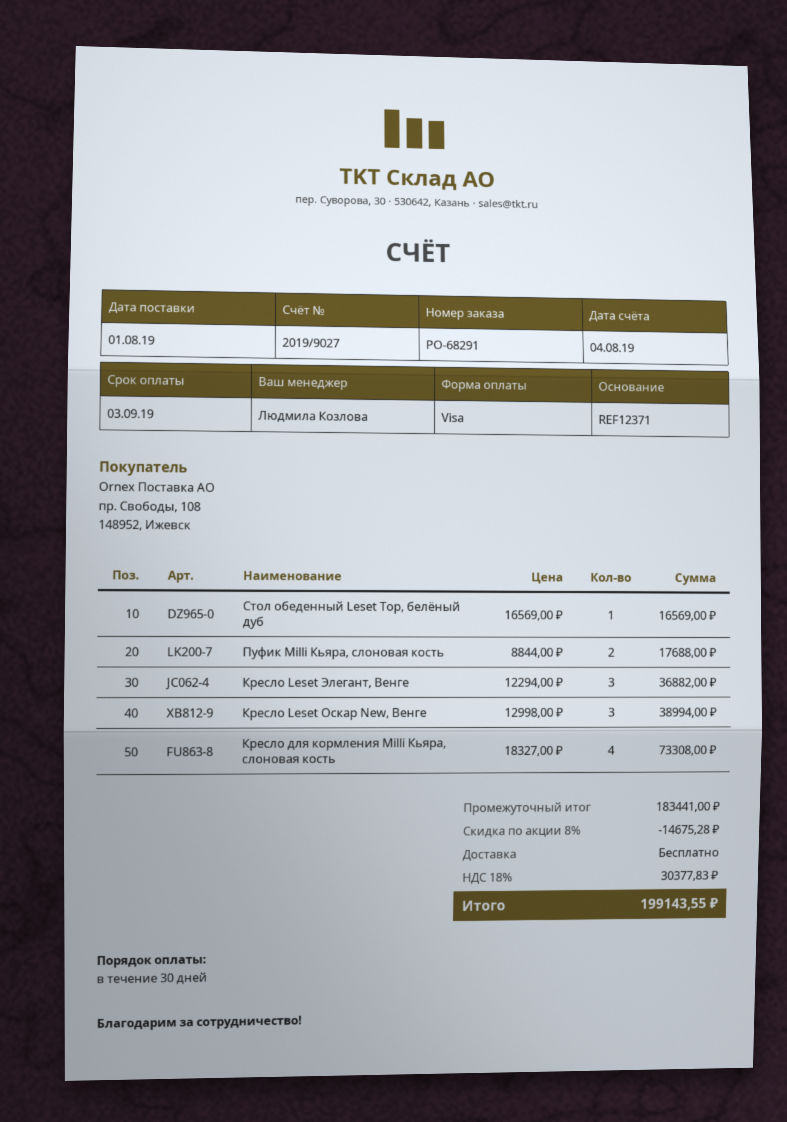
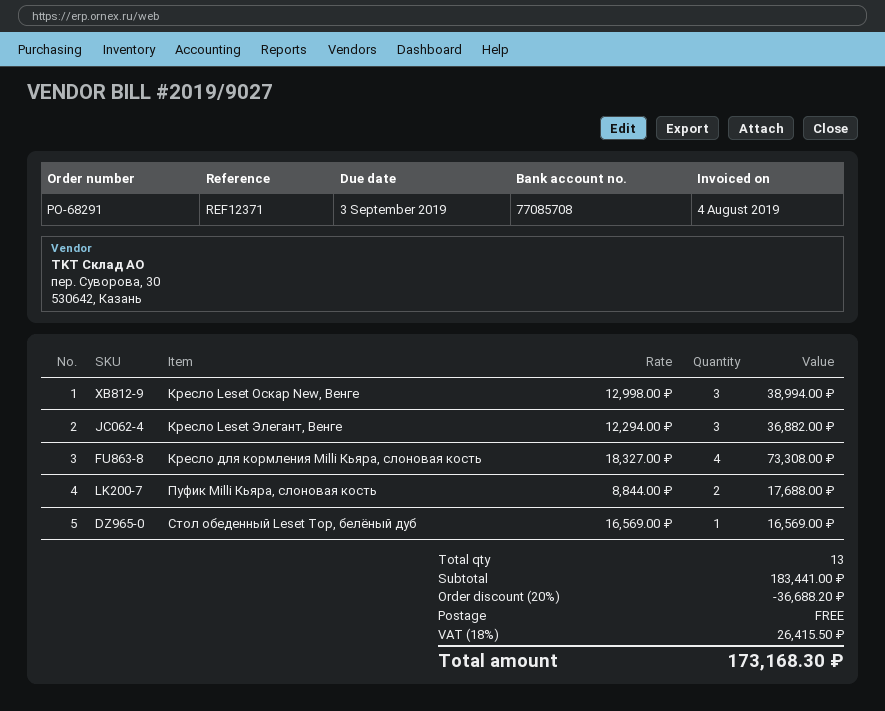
discount: 8% = 14675.28 -> 20% = 36688.20
tax: 18% = 30377.83 -> 18% = 26415.50
total: 199143.55 -> 173168.30

